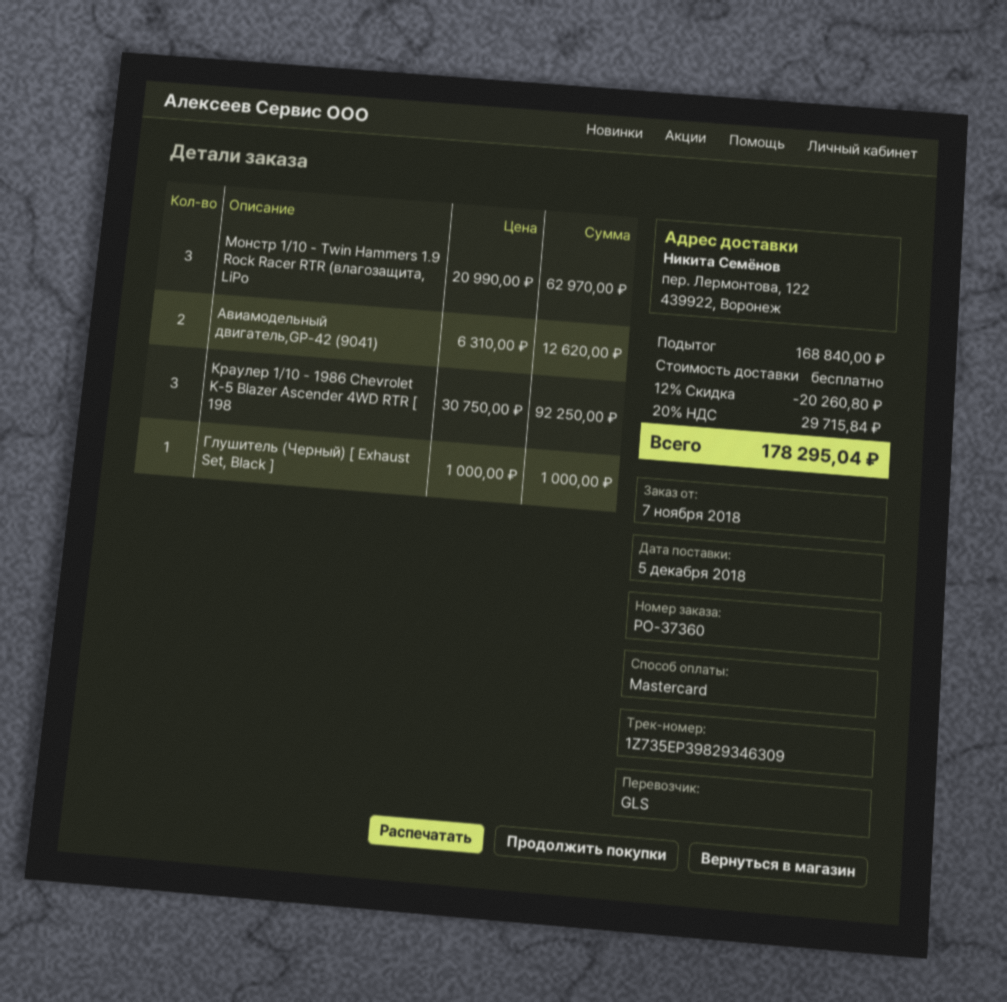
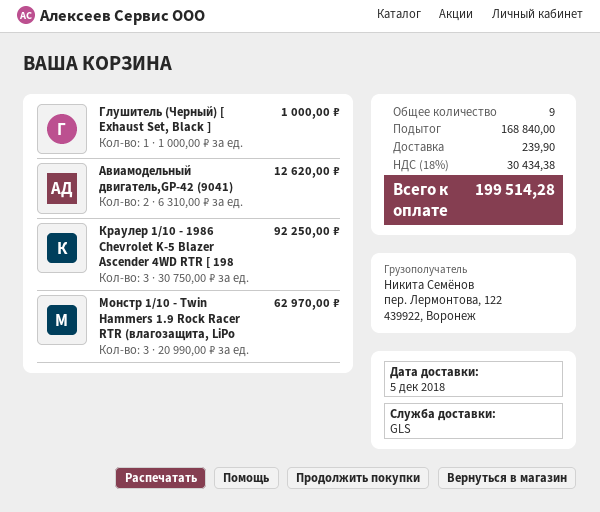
discount: 12% = 20260.80 -> none
shipping: 0.00 -> 239.90
tax: 20% = 29715.84 -> 18% = 30434.38
total: 178295.04 -> 199514.28

